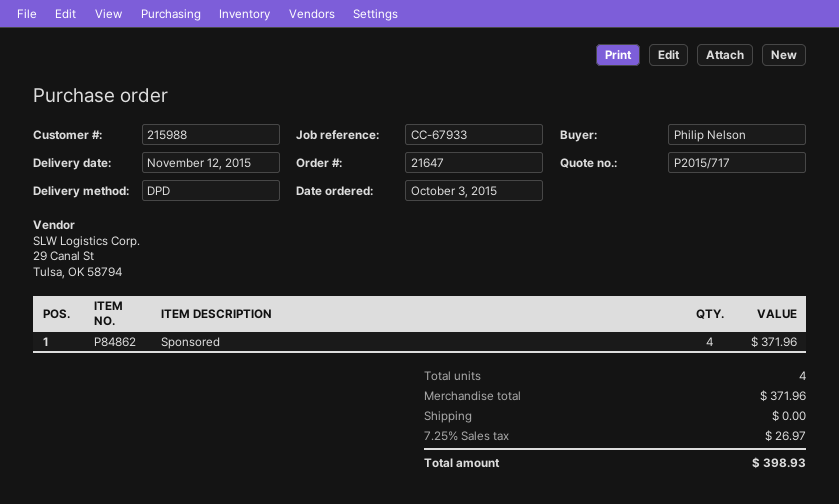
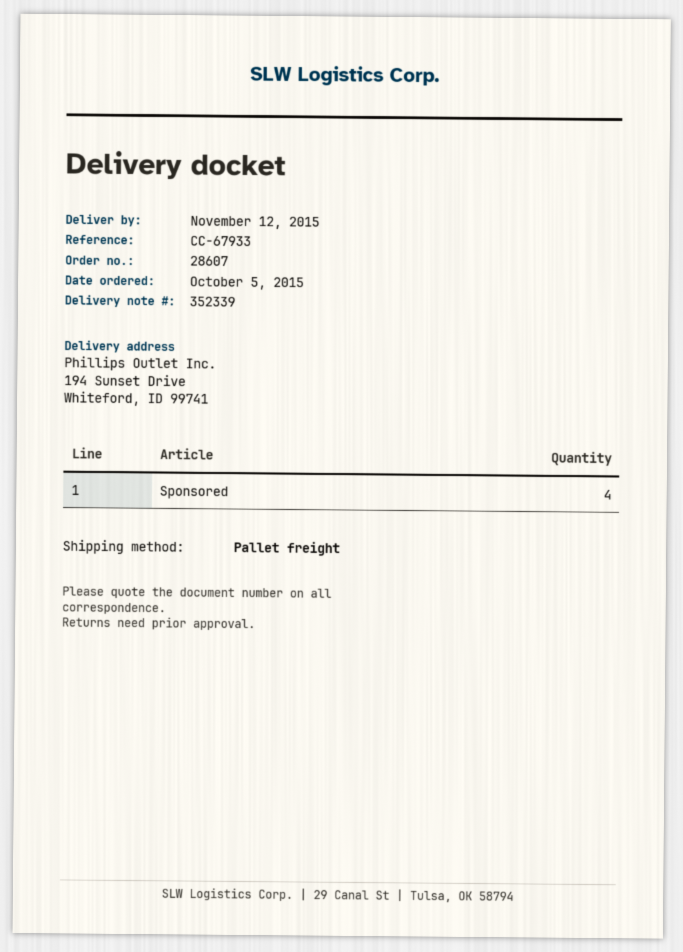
order number: 21647 -> 28607
order date: 2015-10-03 -> 2015-10-05
shipping method: DPD -> pallet freight

